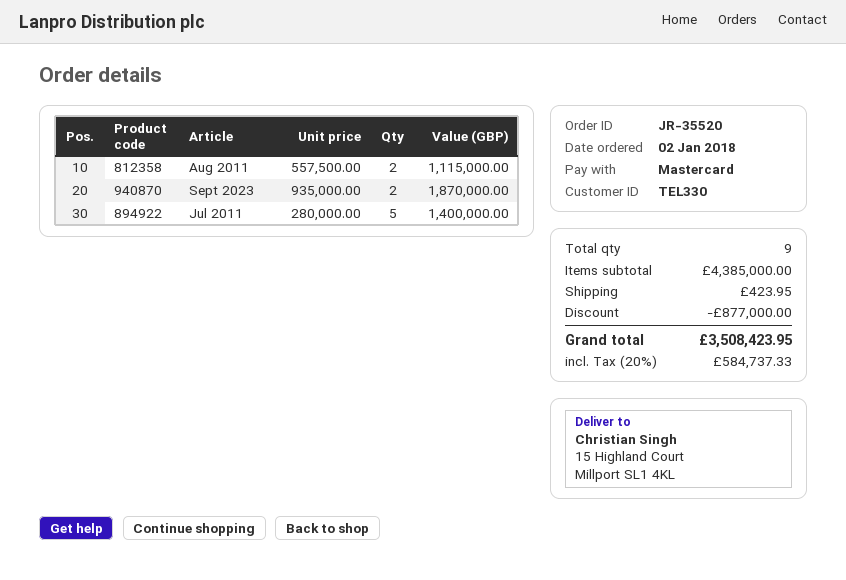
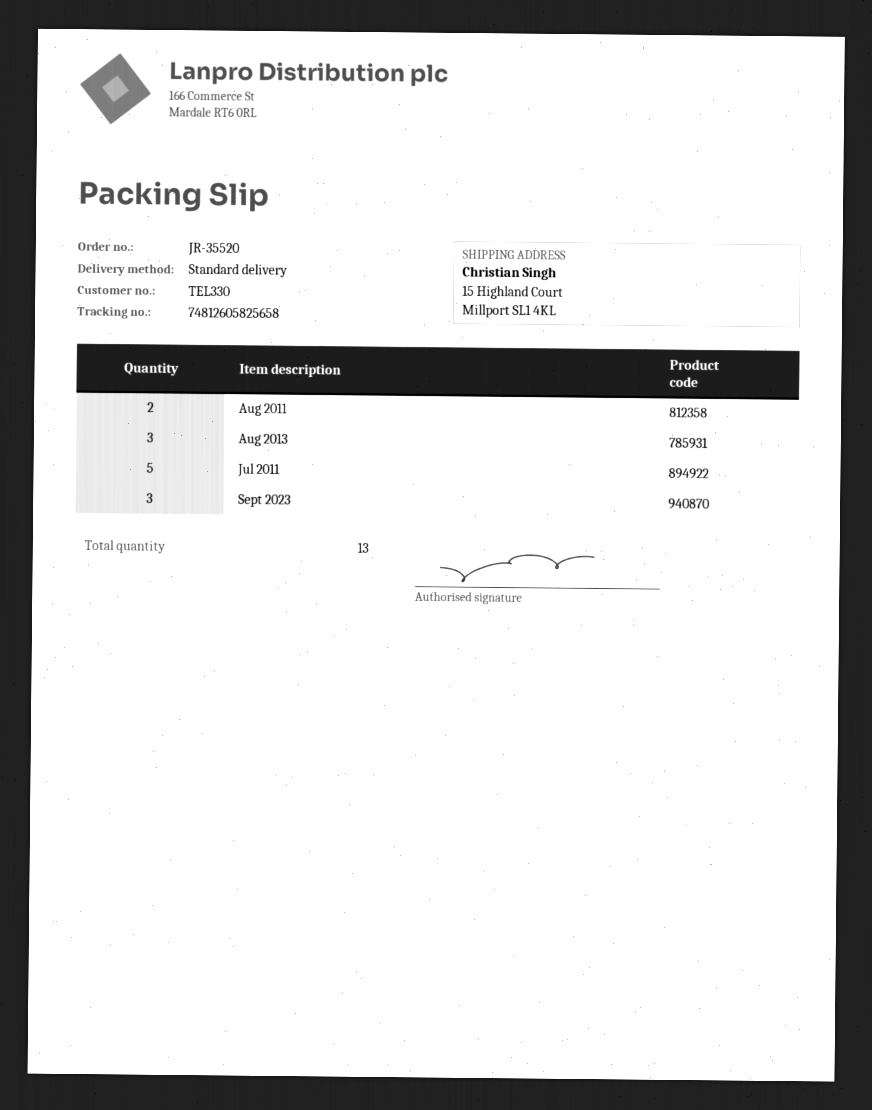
Sept 2023: 2 -> 3
Aug 2013: none -> 3
total quantity: 9 -> 13

